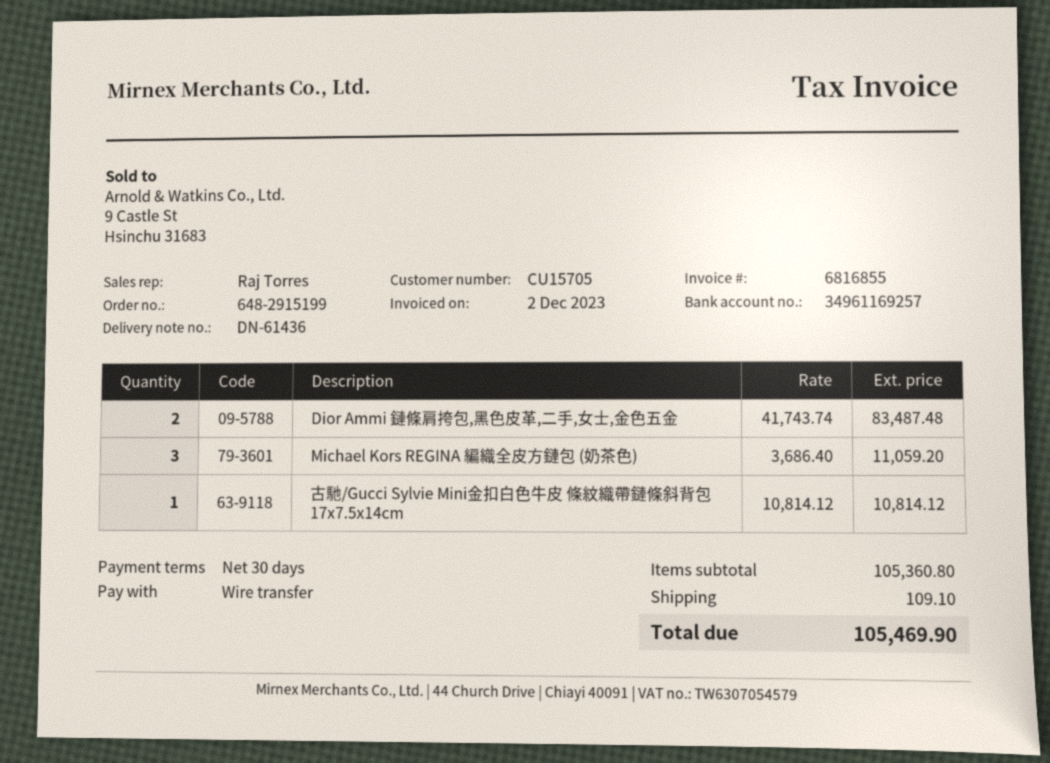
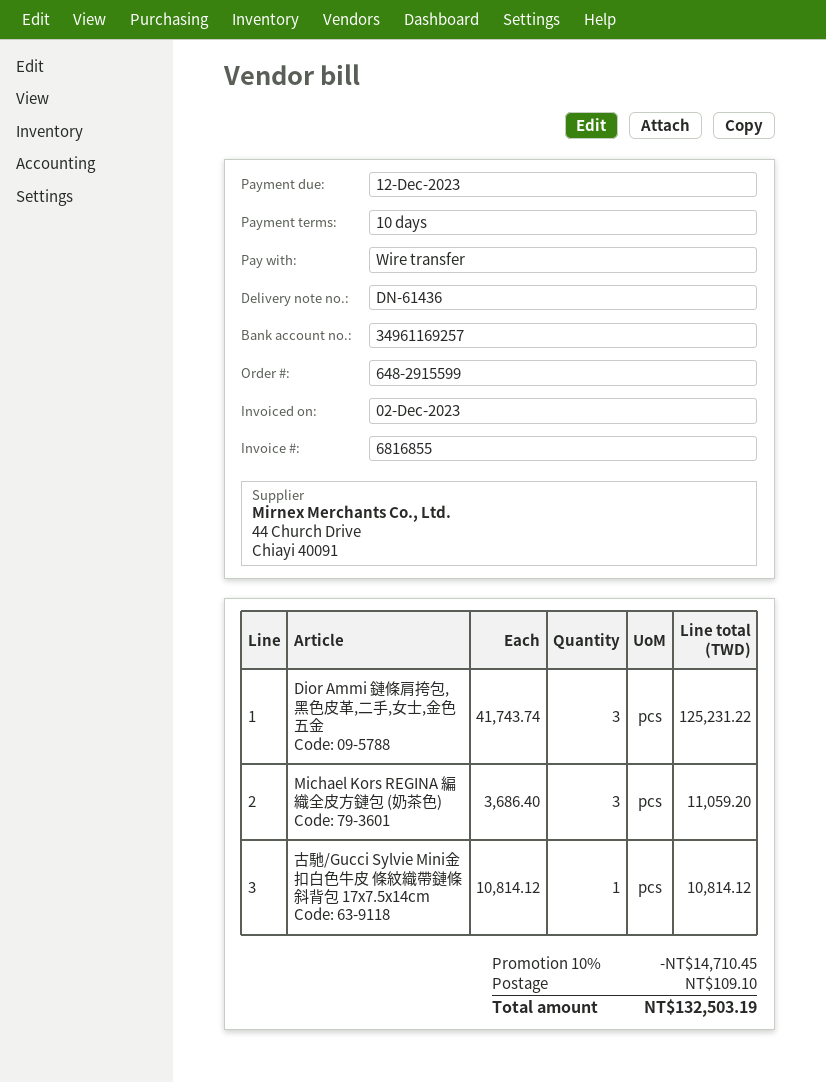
order number: 648-2915199 -> 648-2915599
payment terms: 30 days -> 10 days
Dior Ammi 鏈條肩挎包,黑色皮革,二手,女士,金色五金: 2 x 41743.74 = 83487.48 -> 3 x 41743.74 = 125231.22
discount: none -> 10% = 14710.45
total: 105469.90 -> 132503.19

